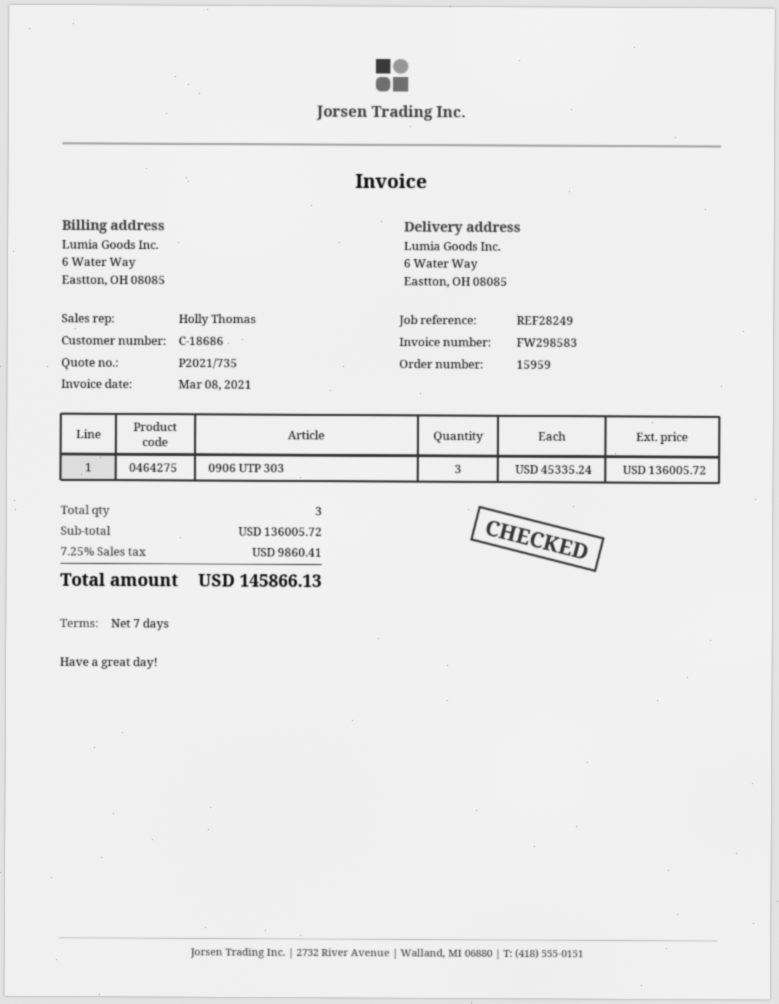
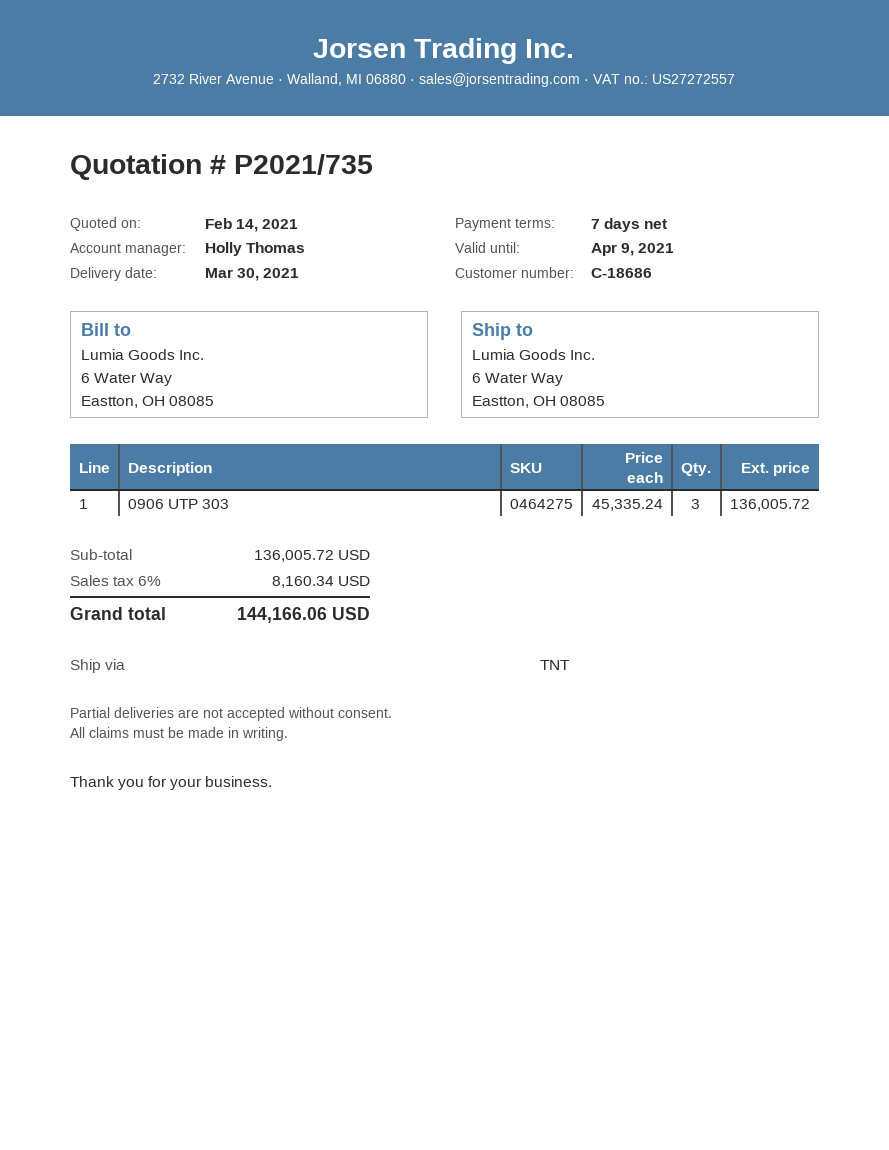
tax: 7.25% = 9860.41 -> 6% = 8160.34
total: 145866.13 -> 144166.06

